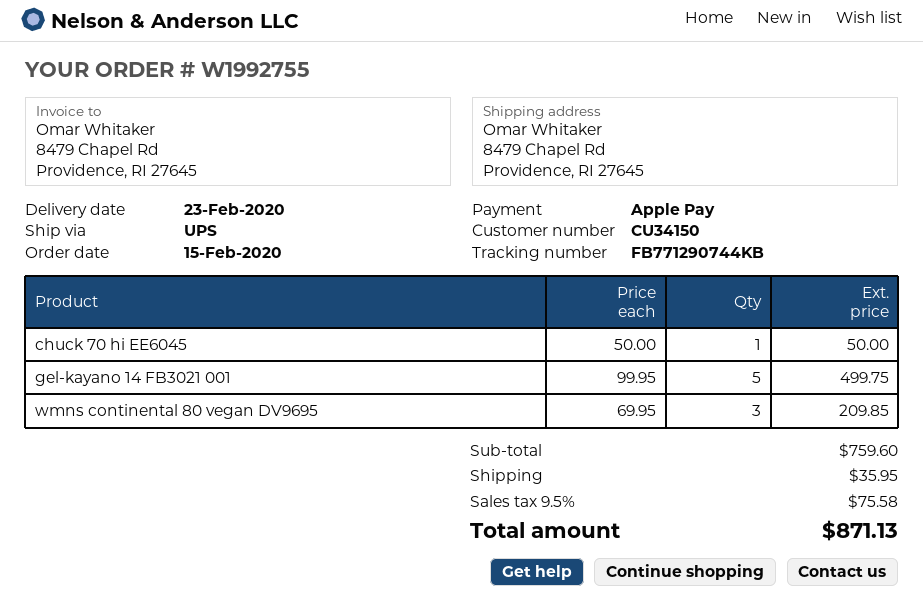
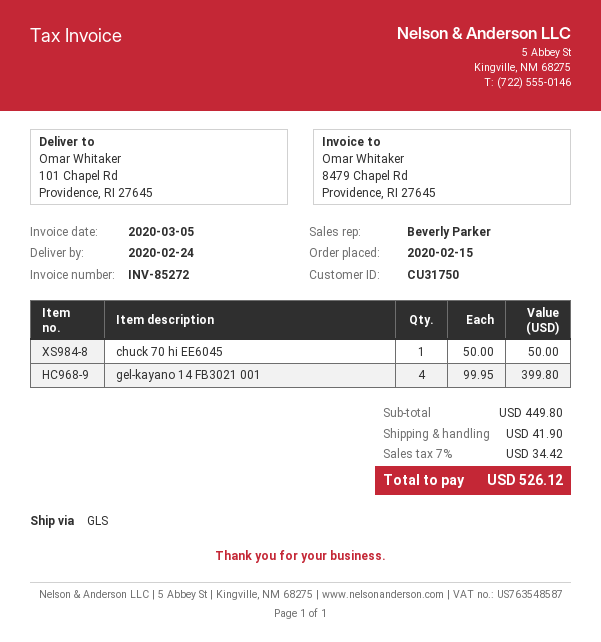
delivery date: 2020-02-23 -> 2020-02-24
customer number: CU34150 -> CU31750
shipping method: UPS -> GLS
ship to: 8479 Chapel Rd, Providence, RI 27645 -> 101 Chapel Rd, Providence, RI 27645
gel-kayano 14 FB3021 001: 5 x 99.95 = 499.75 -> 4 x 99.95 = 399.80
wmns continental 80 vegan DV9695: 3 x 69.95 = 209.85 -> none
subtotal: 759.60 -> 449.80
shipping: 35.95 -> 41.90
tax: 9.5% = 75.58 -> 7% = 34.42
total: 871.13 -> 526.12

